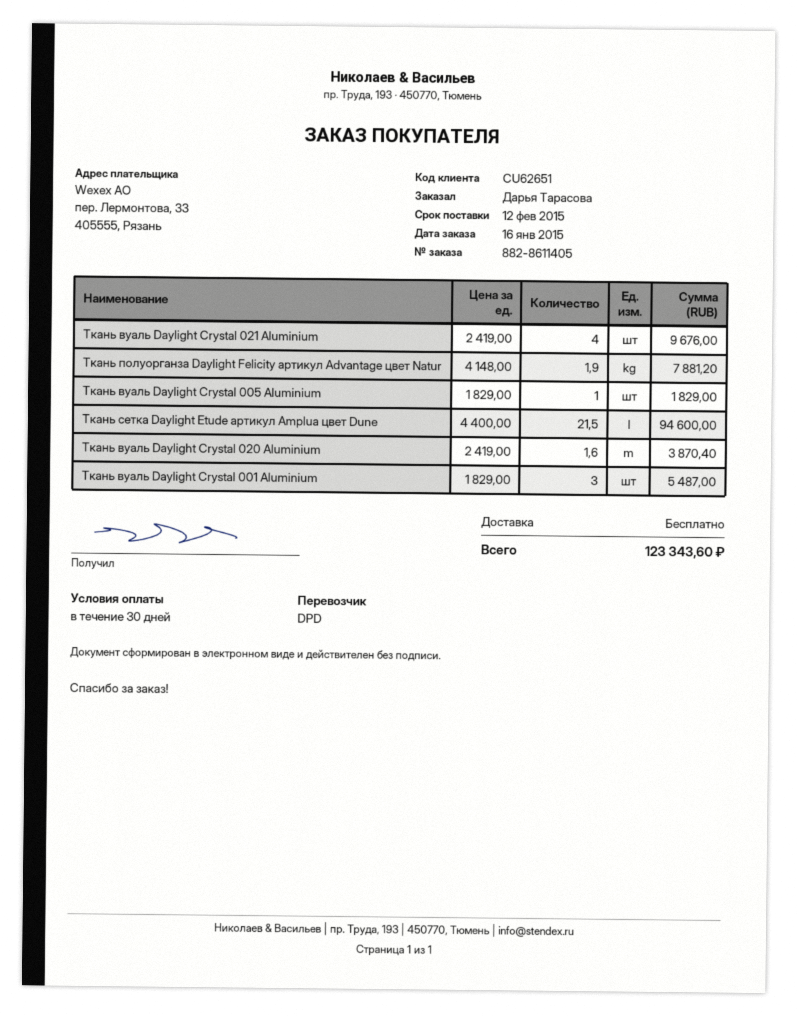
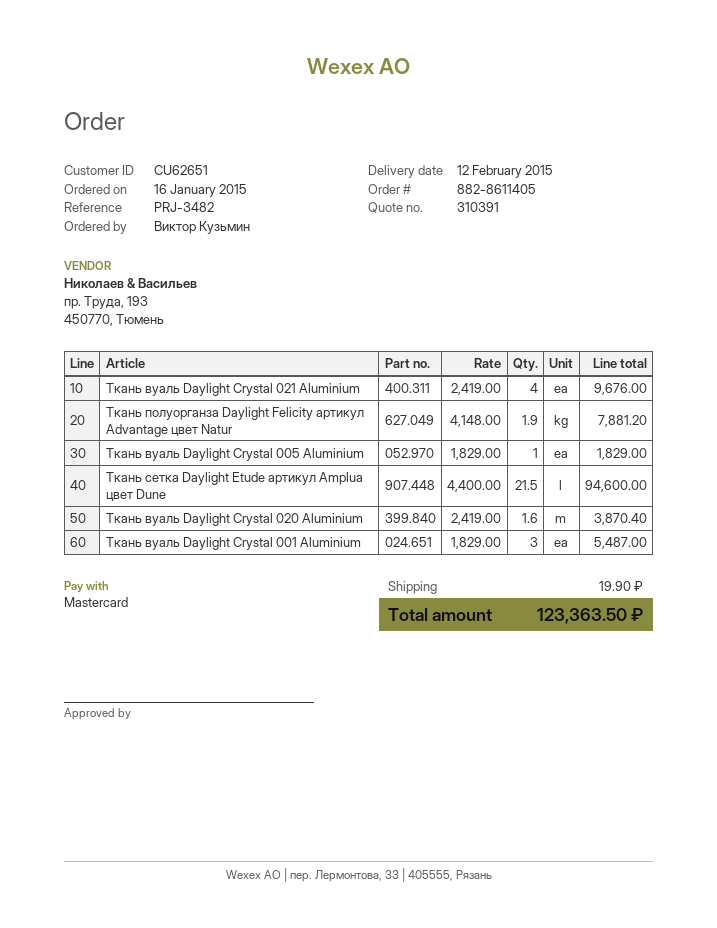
ordered by: Дарья Тарасова -> Виктор Кузьмин
shipping: 0.00 -> 19.90
total: 123343.60 -> 123363.50

